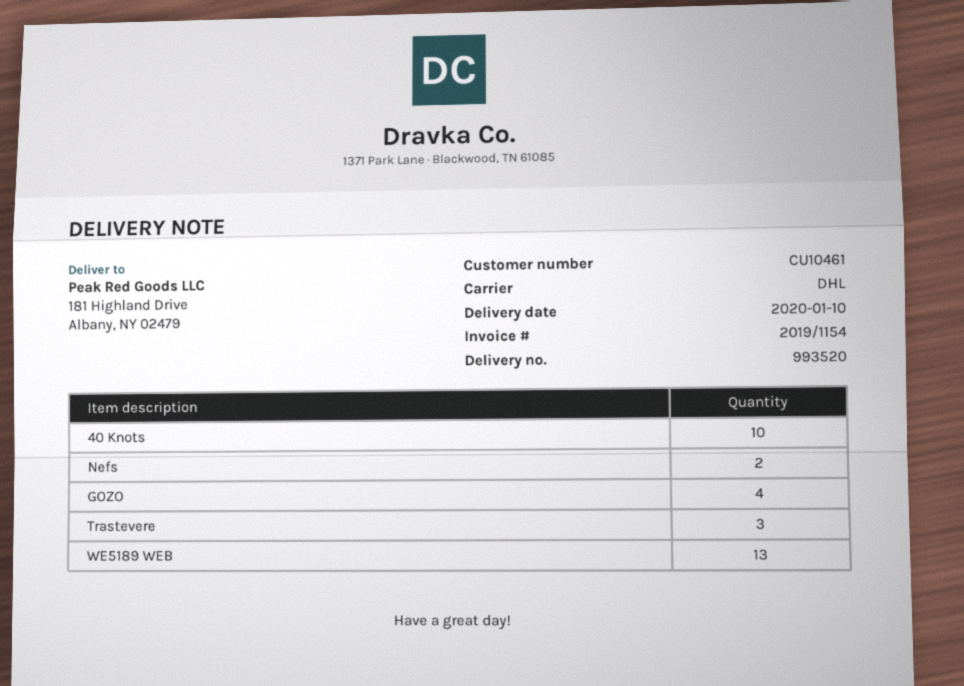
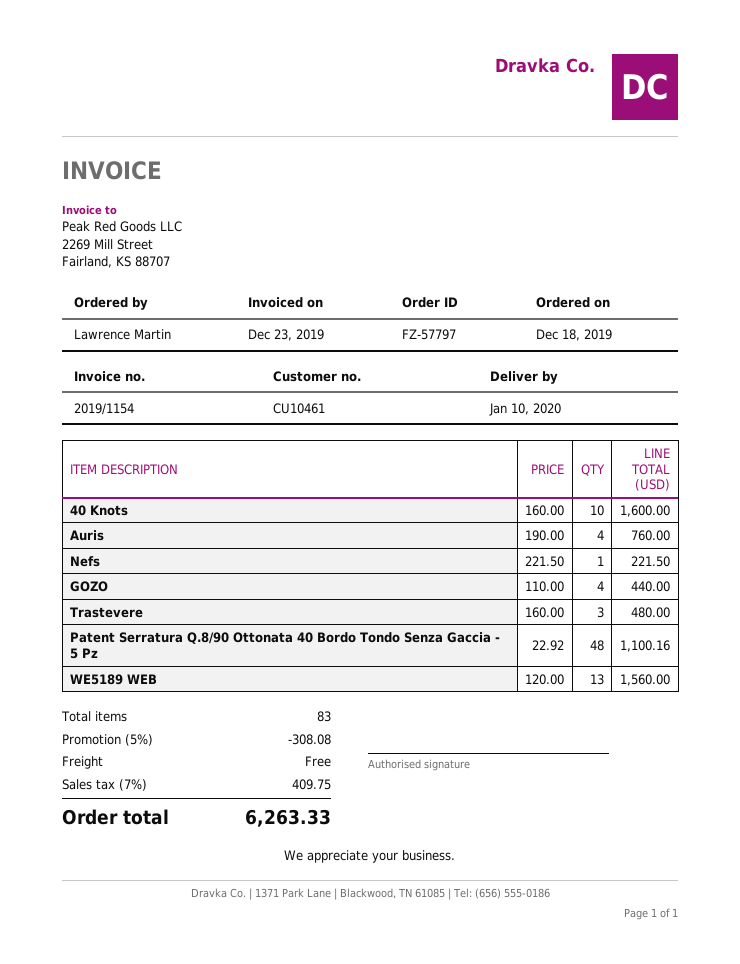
Nefs: 2 -> 1
Auris: none -> 4
Patent Serratura Q.8/90 Ottonata 40 Bordo Tondo Senza Gaccia - 5 Pz: none -> 48

